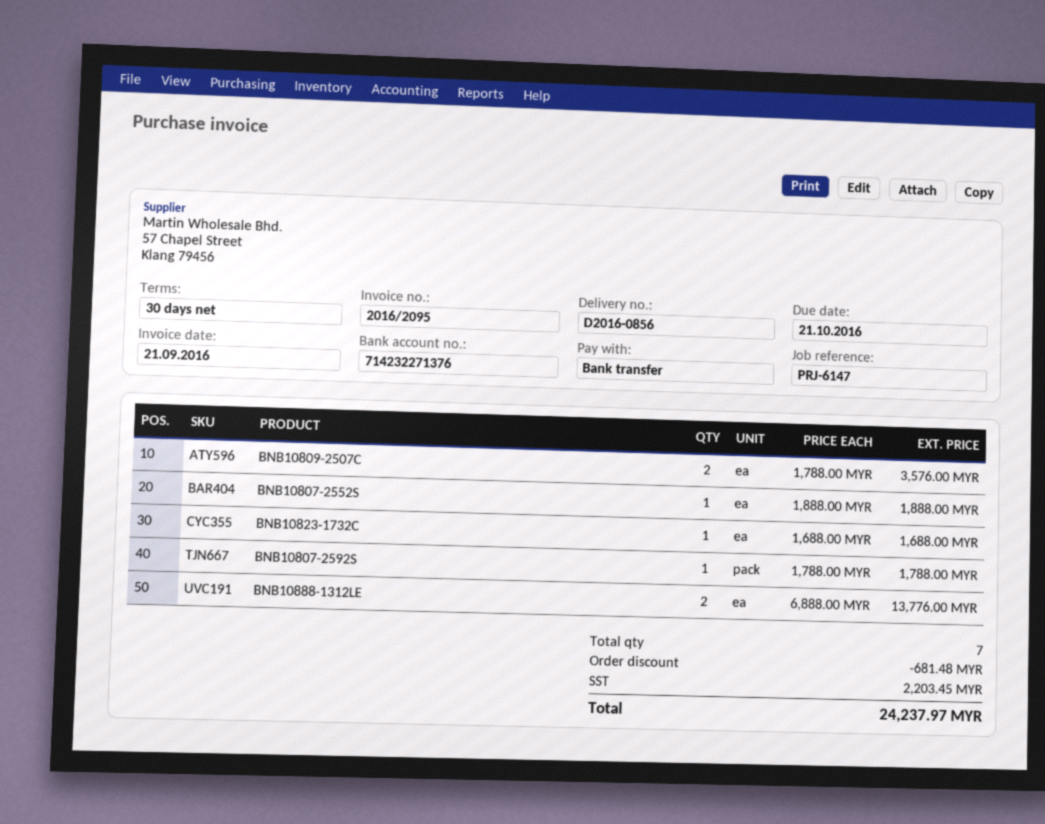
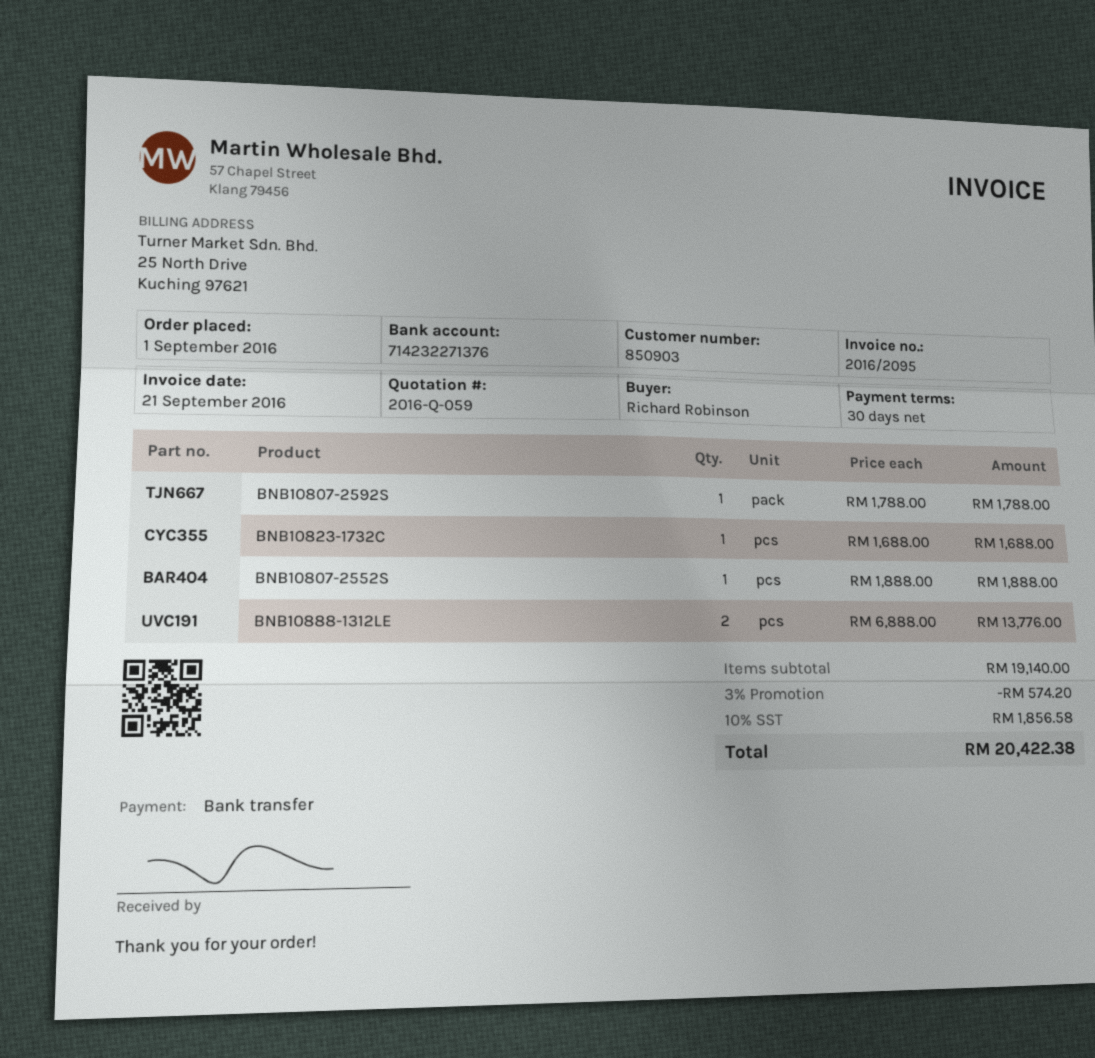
BNB10809-2507C: 2 x 1788.00 = 3576.00 -> none
discount: 681.48 -> 574.20
tax: 2203.45 -> 1856.58
total: 24237.97 -> 20422.38

